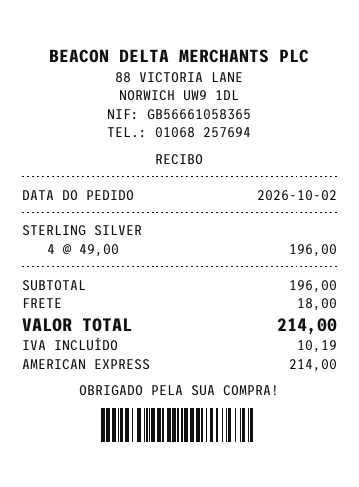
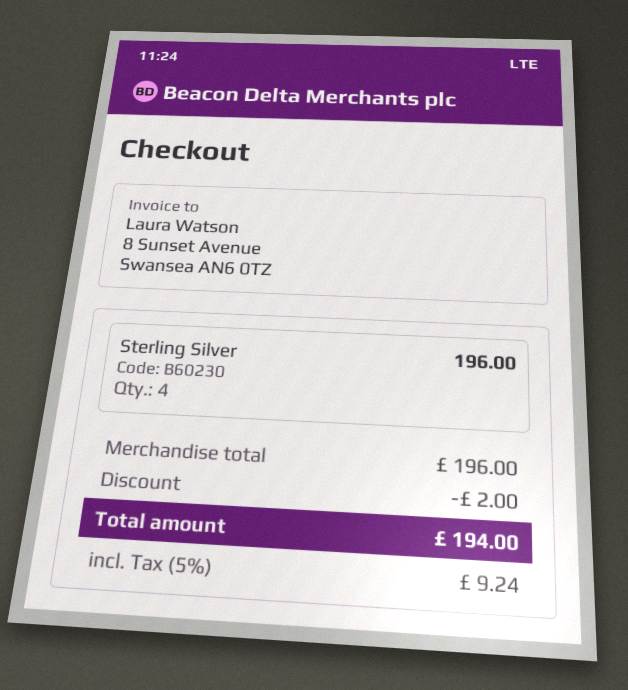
discount: none -> 2.00
shipping: 18.00 -> none
tax: 10.19 -> 9.24
total: 214.00 -> 194.00

